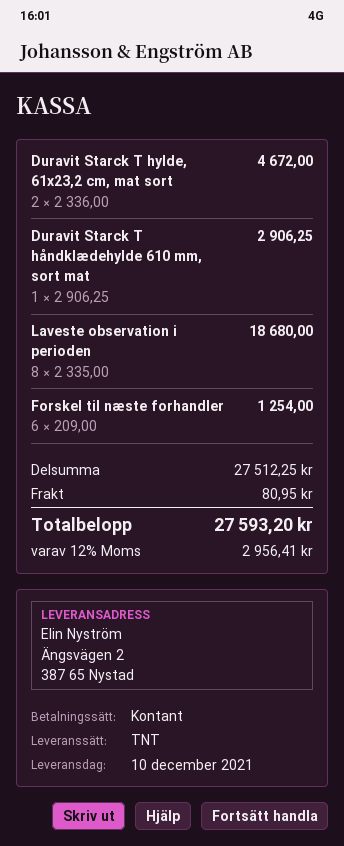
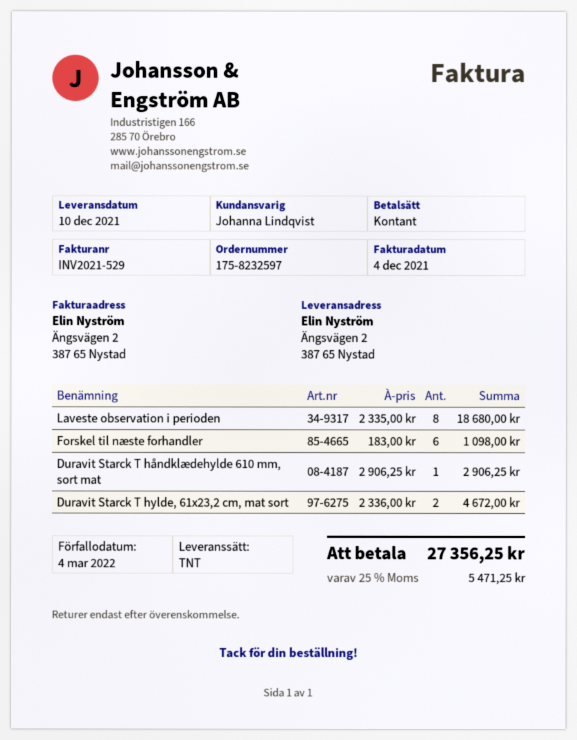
Forskel til næste forhandler: 6 x 209.00 = 1254.00 -> 6 x 183.00 = 1098.00
shipping: 80.95 -> none
tax: 12% = 2956.41 -> 25% = 5471.25
total: 27593.20 -> 27356.25

